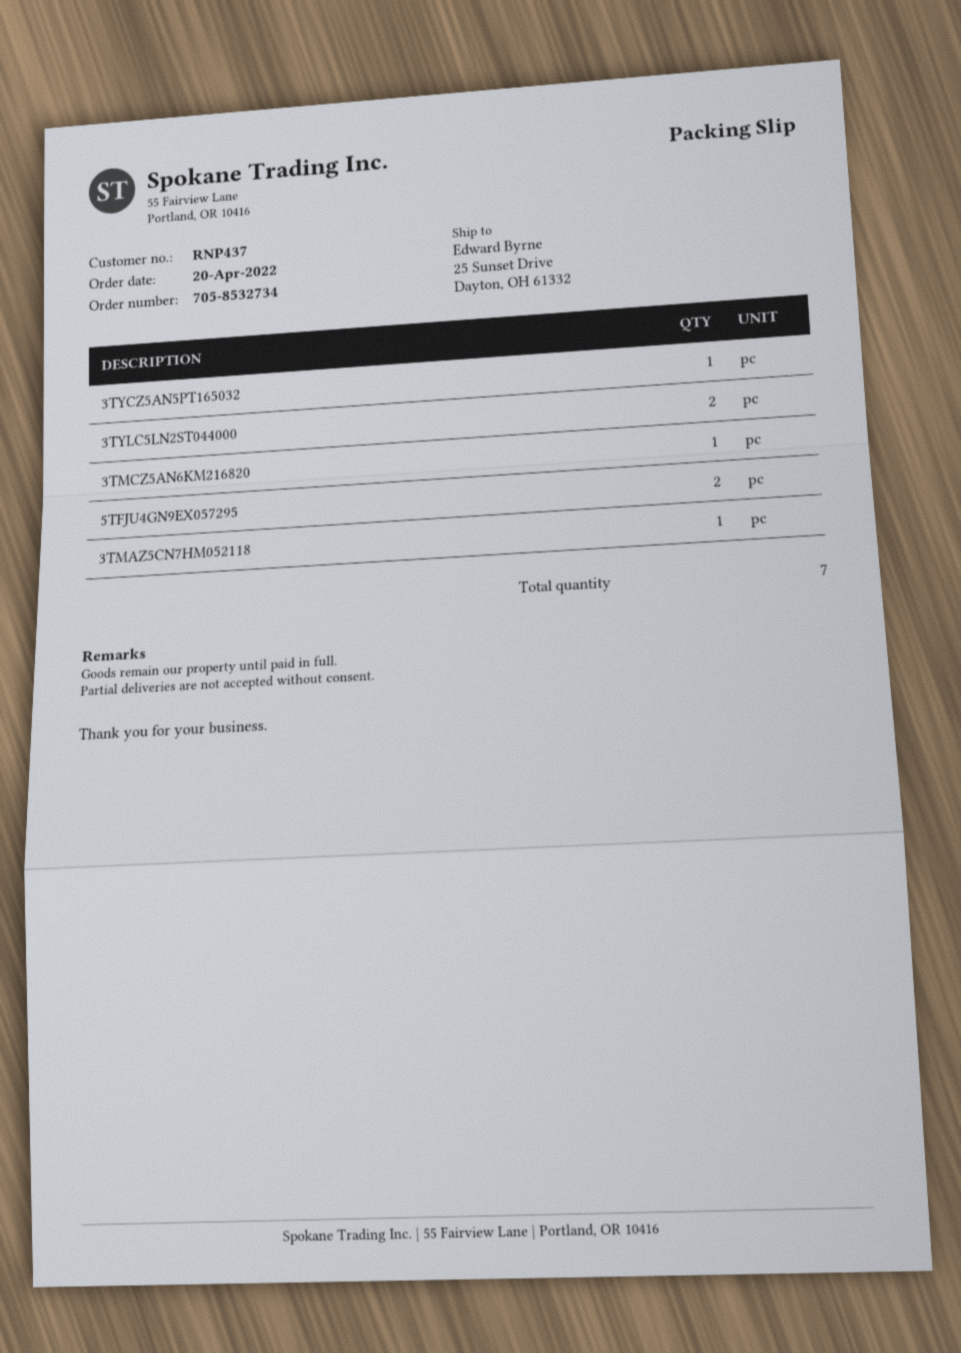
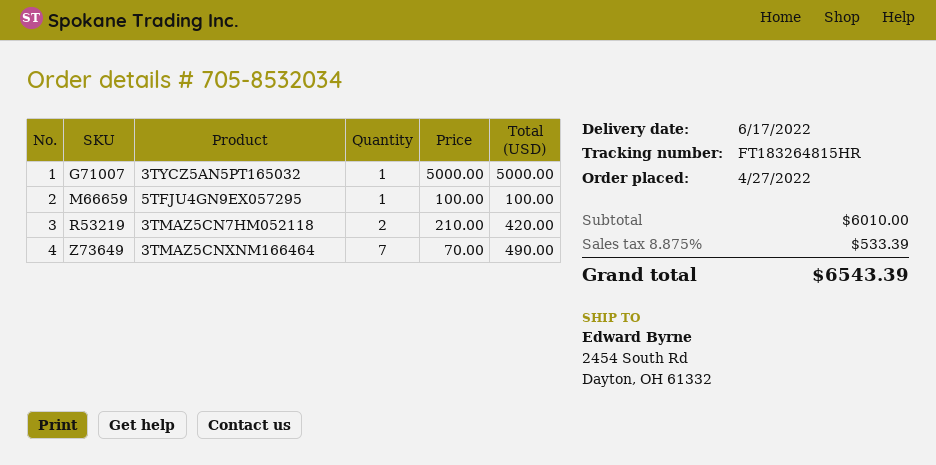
order number: 705-8532734 -> 705-8532034
order date: 2022-04-20 -> 2022-04-27
ship to: 25 Sunset Drive, Dayton, OH 61332 -> 2454 South Rd, Dayton, OH 61332
3TYLC5LN2ST044000: 2 -> none
3TMCZ5AN6KM216820: 1 -> none
5TFJU4GN9EX057295: 2 -> 1
3TMAZ5CN7HM052118: 1 -> 2
3TMAZ5CNXNM166464: none -> 7

